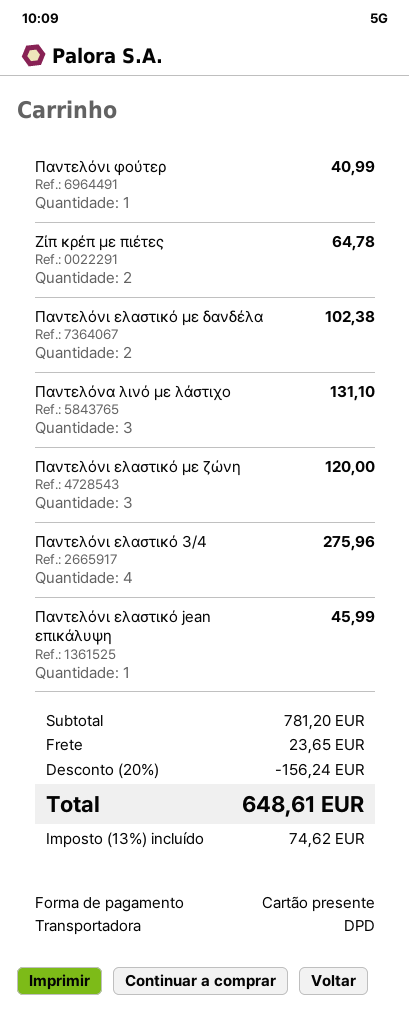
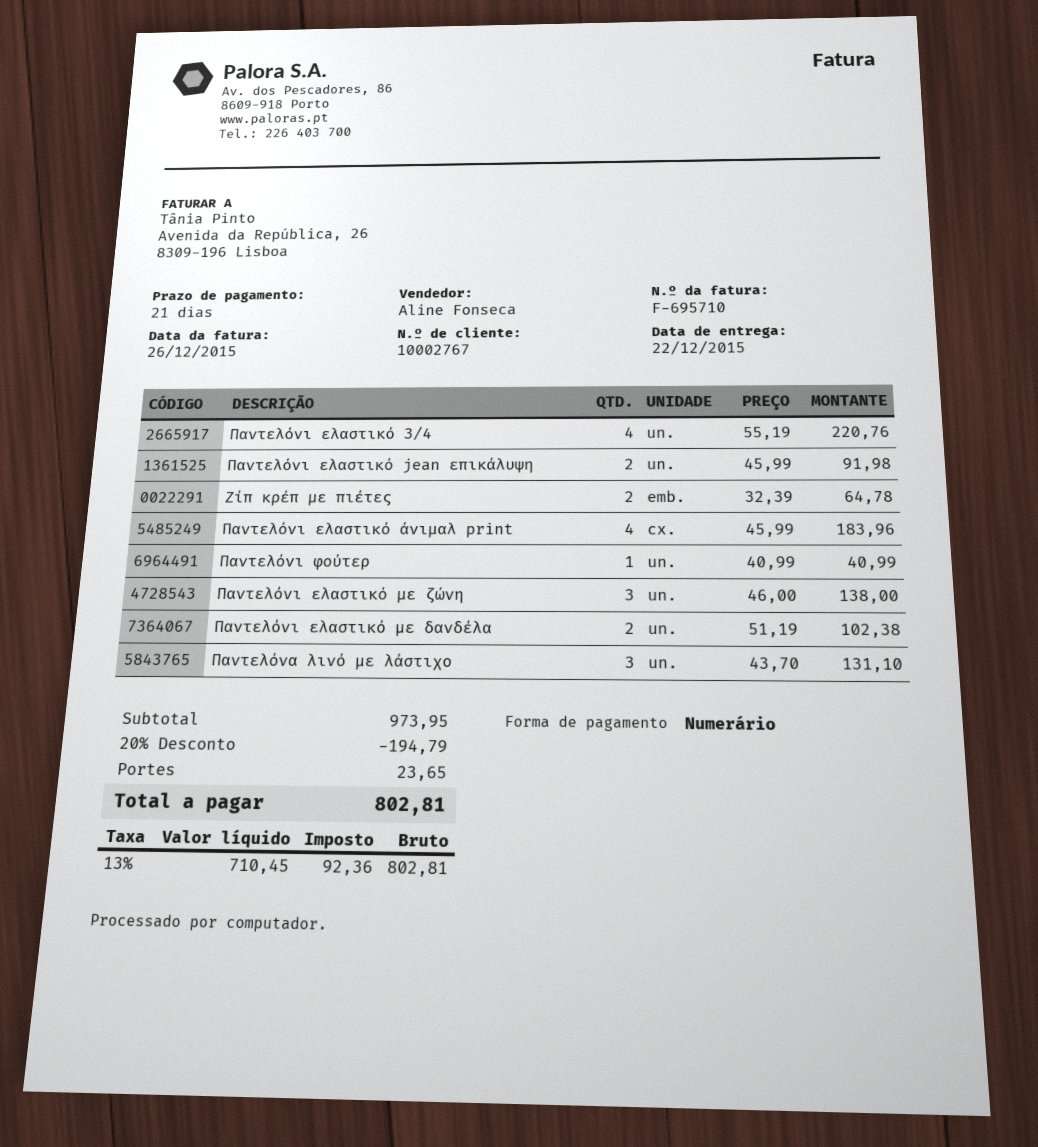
payment method: gift card -> cash
Παντελόνι ελαστικό με ζώνη: 3 for 120.00 -> 3 for 138.00
Παντελόνι ελαστικό 3/4: 4 for 275.96 -> 4 for 220.76
Παντελόνι ελαστικό jean επικάλυψη: 1 for 45.99 -> 2 for 91.98
Παντελόνι ελαστικό άνιμαλ print: none -> 4 for 183.96
subtotal: 781.20 -> 973.95
discount: 20% = 156.24 -> 20% = 194.79
tax: 13% = 74.62 -> 13% = 92.36
total: 648.61 -> 802.81

